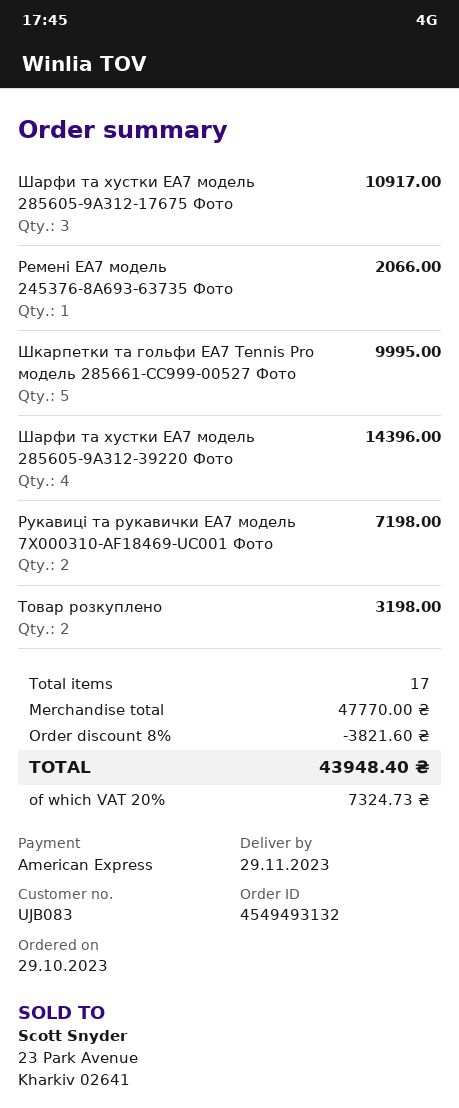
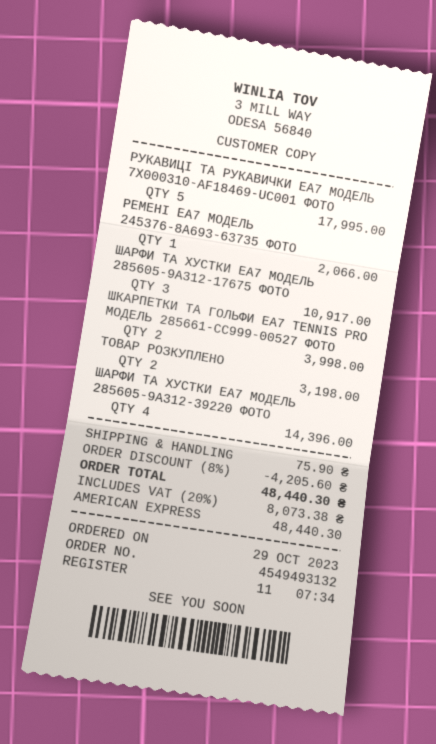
Шкарпетки та гольфи EA7 Tennis Pro модель 285661-CC999-00527 Фото: 5 for 9995.00 -> 2 for 3998.00
Рукавиці та рукавички EA7 модель 7X000310-AF18469-UC001 Фото: 2 for 7198.00 -> 5 for 17995.00
discount: 8% = 3821.60 -> 8% = 4205.60
shipping: none -> 75.90
tax: 20% = 7324.73 -> 20% = 8073.38
total: 43948.40 -> 48440.30

